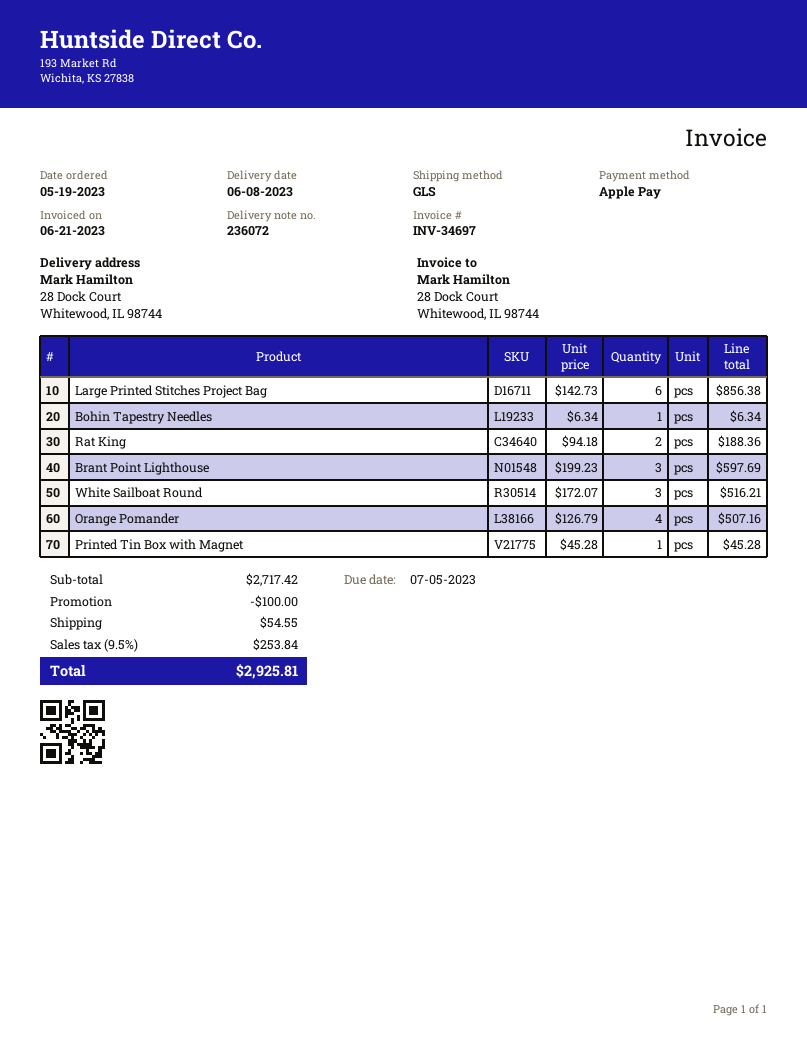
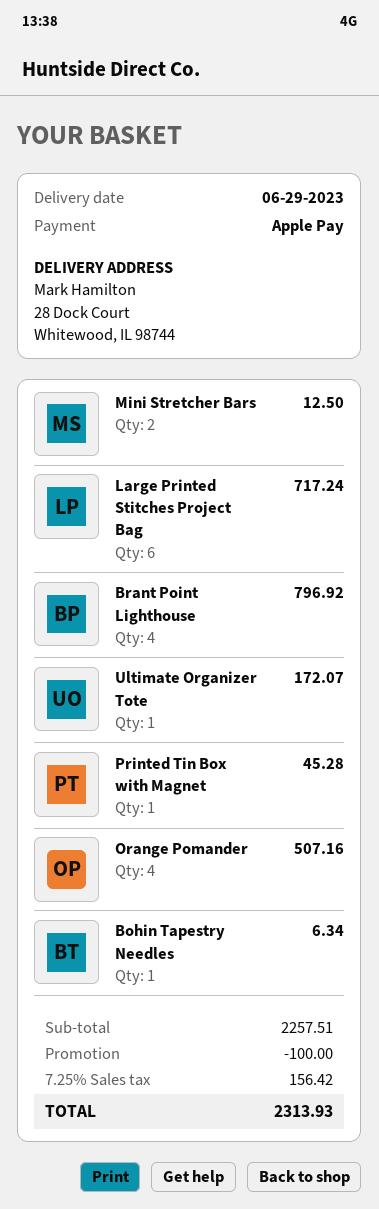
delivery date: 2023-06-08 -> 2023-06-29
Large Printed Stitches Project Bag: 6 for 856.38 -> 6 for 717.24
Rat King: 2 for 188.36 -> none
Brant Point Lighthouse: 3 for 597.69 -> 4 for 796.92
White Sailboat Round: 3 for 516.21 -> none
Mini Stretcher Bars: none -> 2 for 12.50
Ultimate Organizer Tote: none -> 1 for 172.07
subtotal: 2717.42 -> 2257.51
shipping: 54.55 -> none
tax: 9.5% = 253.84 -> 7.25% = 156.42
total: 2925.81 -> 2313.93

